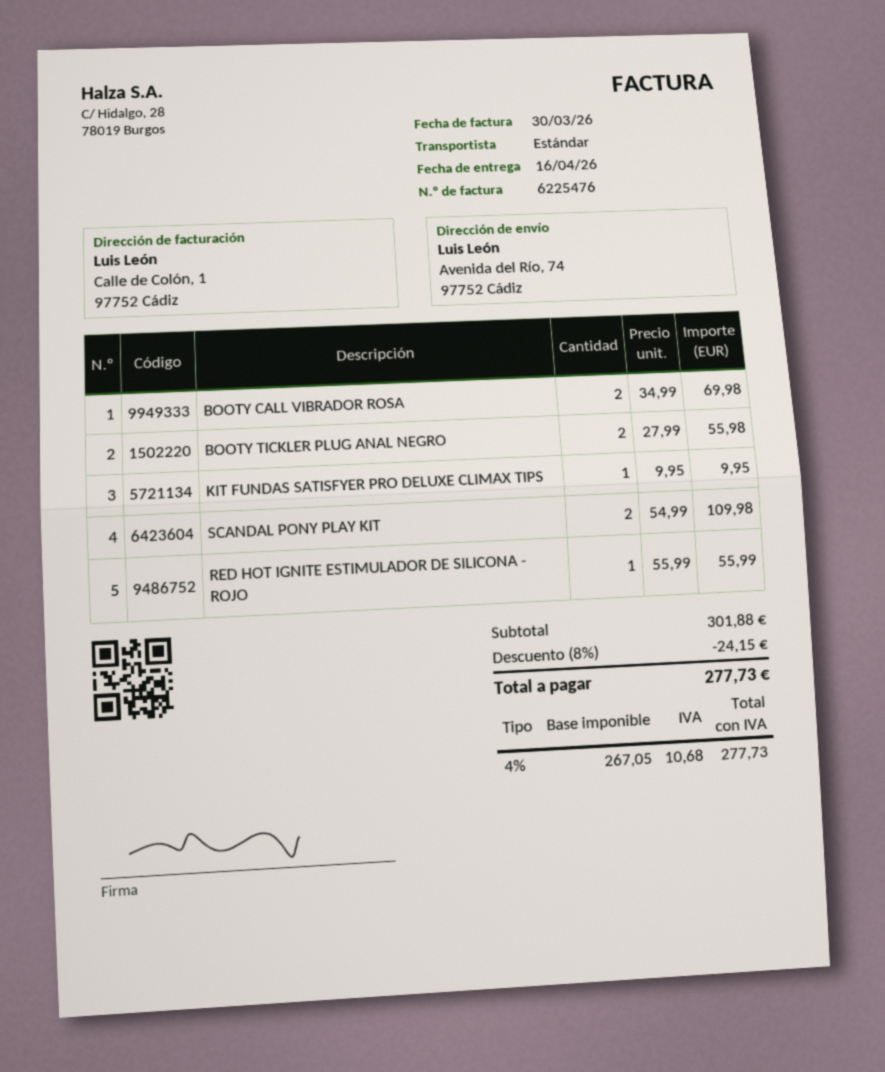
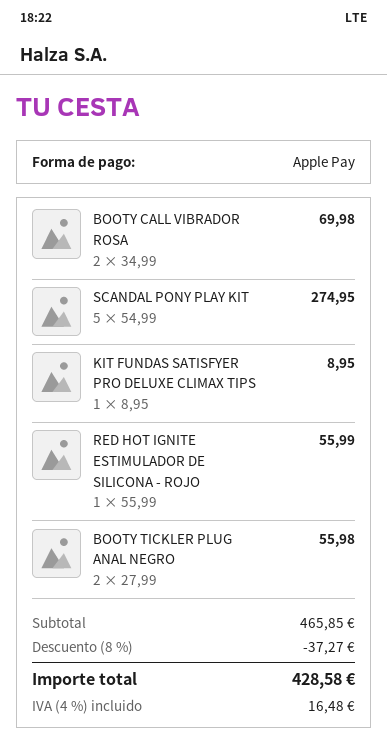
KIT FUNDAS SATISFYER PRO DELUXE CLIMAX TIPS: 1 x 9.95 = 9.95 -> 1 x 8.95 = 8.95
SCANDAL PONY PLAY KIT: 2 x 54.99 = 109.98 -> 5 x 54.99 = 274.95
subtotal: 301.88 -> 465.85
discount: 8% = 24.15 -> 8% = 37.27
tax: 4% = 10.68 -> 4% = 16.48
total: 277.73 -> 428.58

